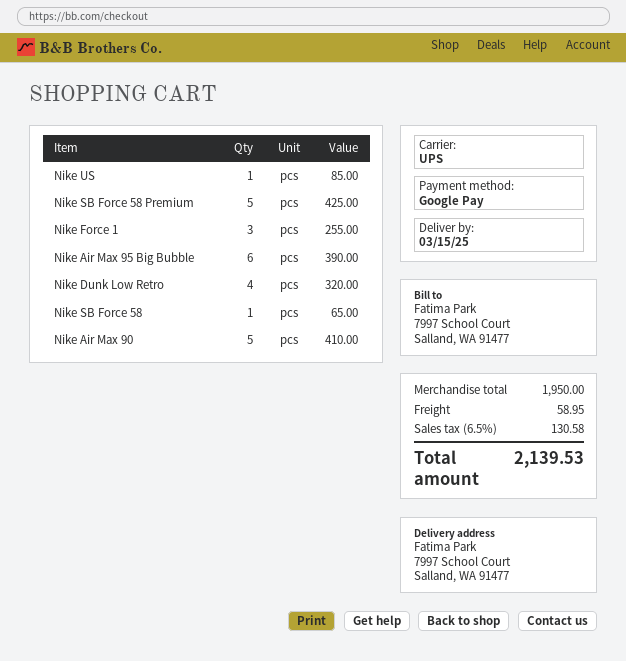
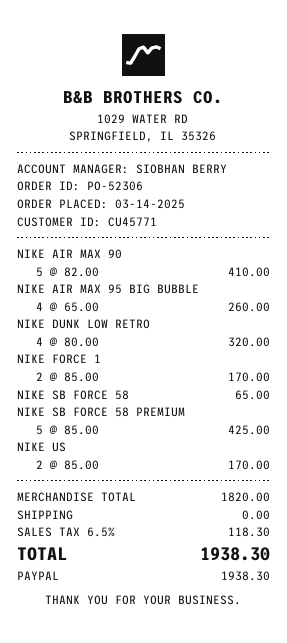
payment method: Google Pay -> PayPal
Nike US: 1 for 85.00 -> 2 for 170.00
Nike Force 1: 3 for 255.00 -> 2 for 170.00
Nike Air Max 95 Big Bubble: 6 for 390.00 -> 4 for 260.00
subtotal: 1950.00 -> 1820.00
shipping: 58.95 -> 0.00
tax: 6.5% = 130.58 -> 6.5% = 118.30
total: 2139.53 -> 1938.30

